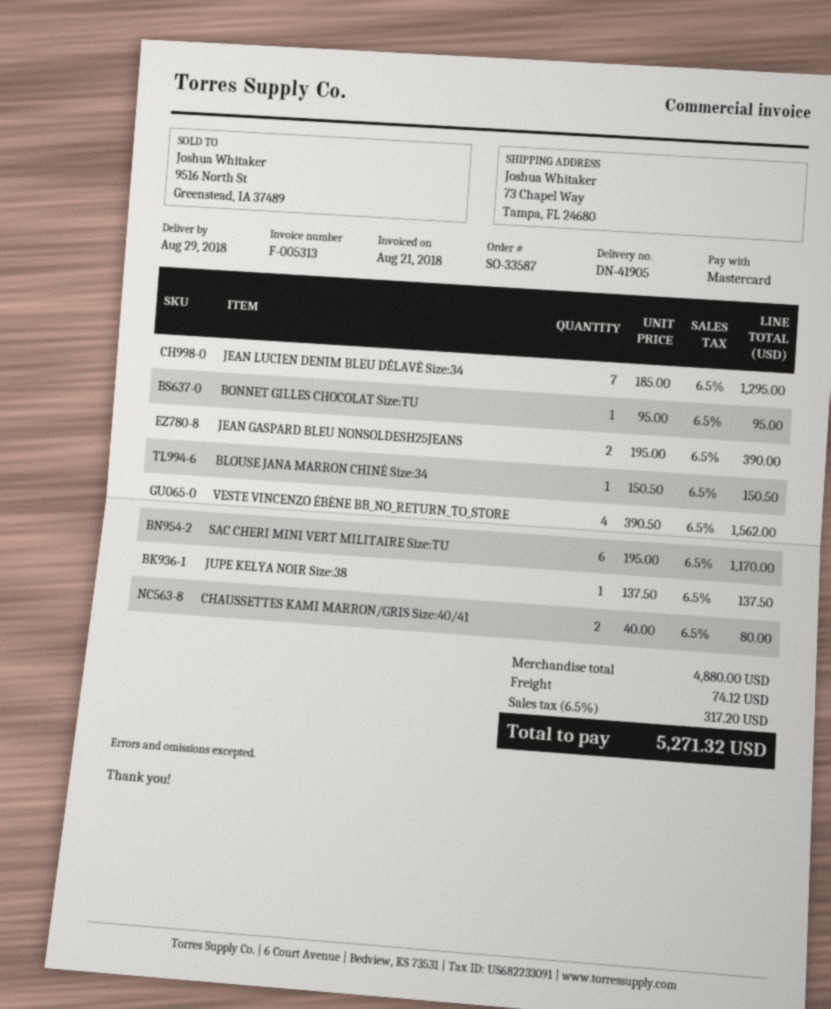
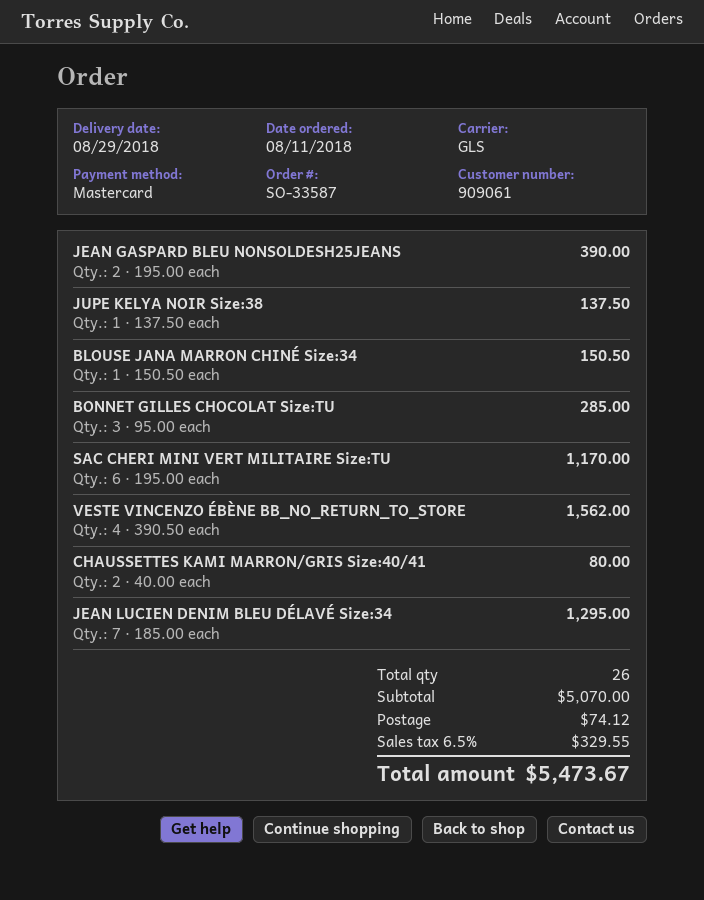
BONNET GILLES CHOCOLAT Size:TU: 1 x 95.00 = 95.00 -> 3 x 95.00 = 285.00
subtotal: 4880.00 -> 5070.00
tax: 6.5% = 317.20 -> 6.5% = 329.55
total: 5271.32 -> 5473.67

